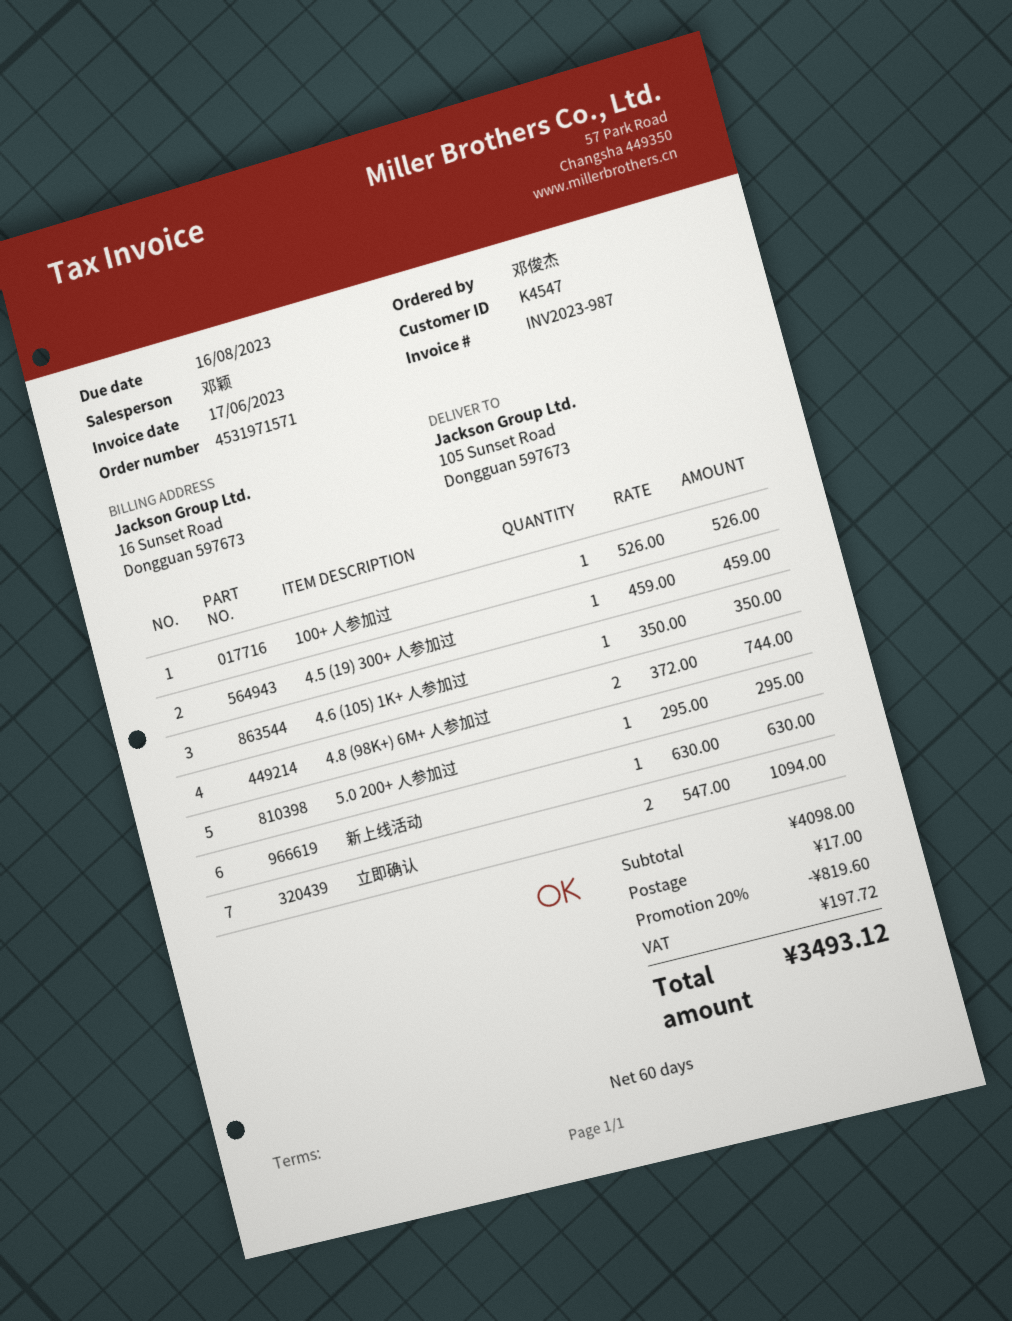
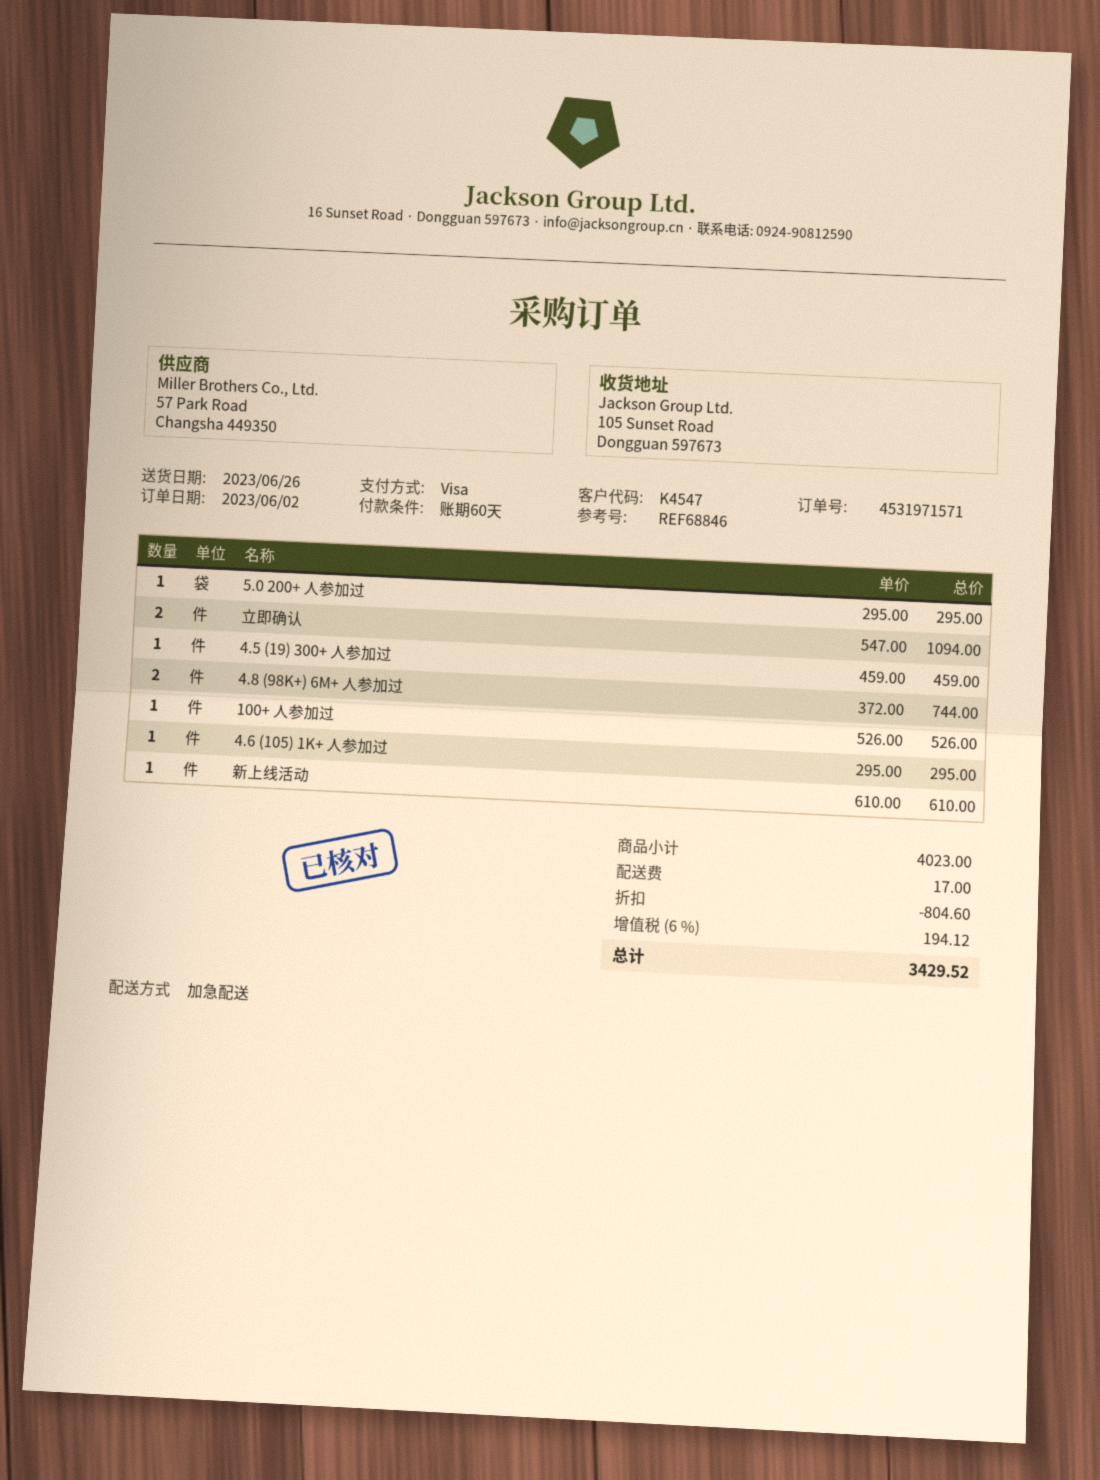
4.6 (105) 1K+ 人参加过: 1 x 350.00 = 350.00 -> 1 x 295.00 = 295.00
新上线活动: 1 x 630.00 = 630.00 -> 1 x 610.00 = 610.00
subtotal: 4098.00 -> 4023.00
discount: 819.60 -> 804.60
tax: 197.72 -> 194.12
total: 3493.12 -> 3429.52

